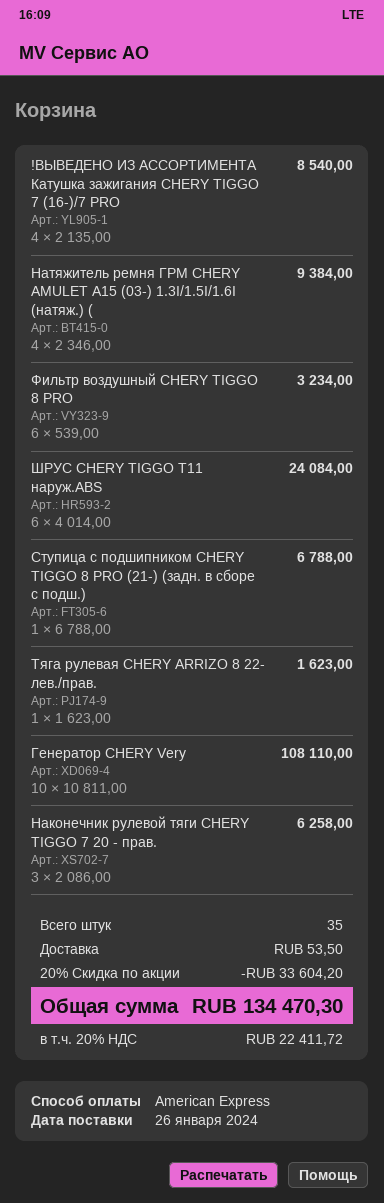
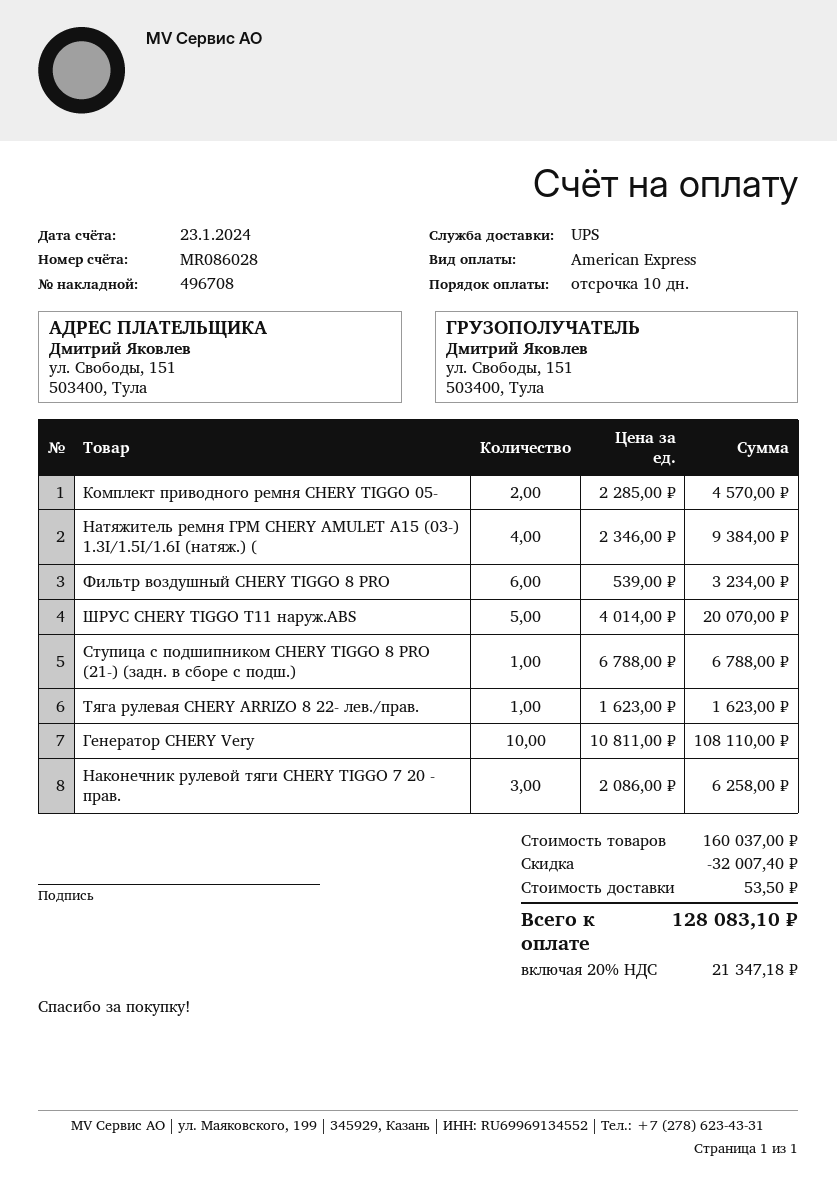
!ВЫВЕДЕНО ИЗ АССОРТИМЕНТА Катушка зажигания CHERY TIGGO 7 (16-)/7 PRO: 4 x 2135.00 = 8540.00 -> none
ШРУС CHERY TIGGO T11 наруж.ABS: 6 x 4014.00 = 24084.00 -> 5 x 4014.00 = 20070.00
Комплект приводного ремня CHERY TIGGO 05-: none -> 2 x 2285.00 = 4570.00
discount: 33604.20 -> 32007.40
tax: 20% = 22411.72 -> 20% = 21347.18
total: 134470.30 -> 128083.10

